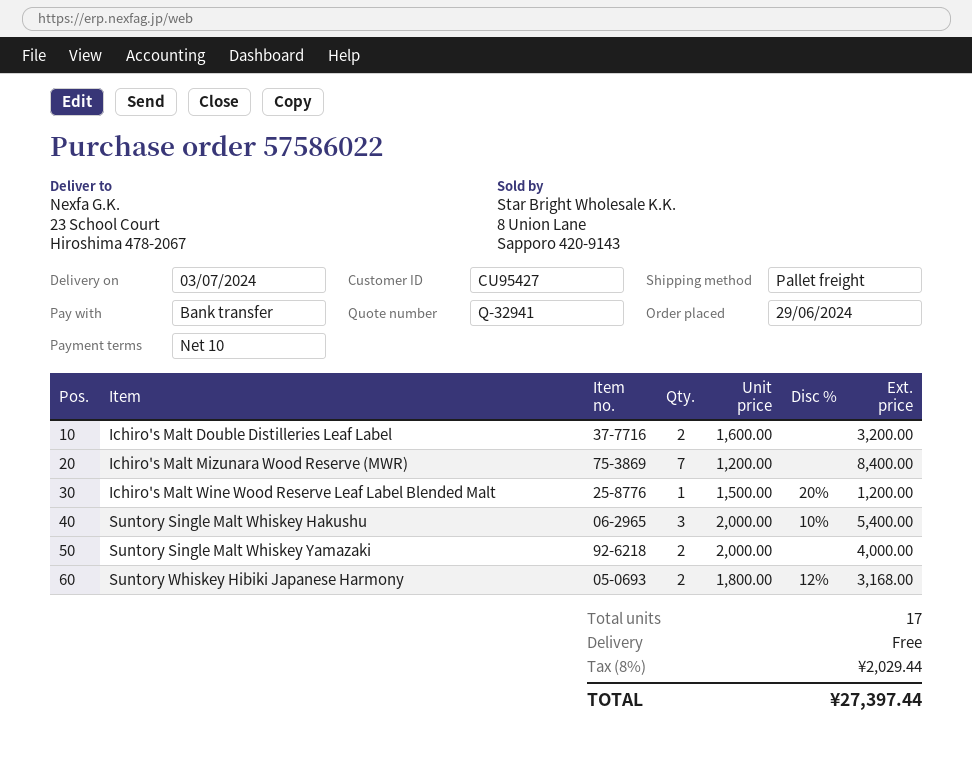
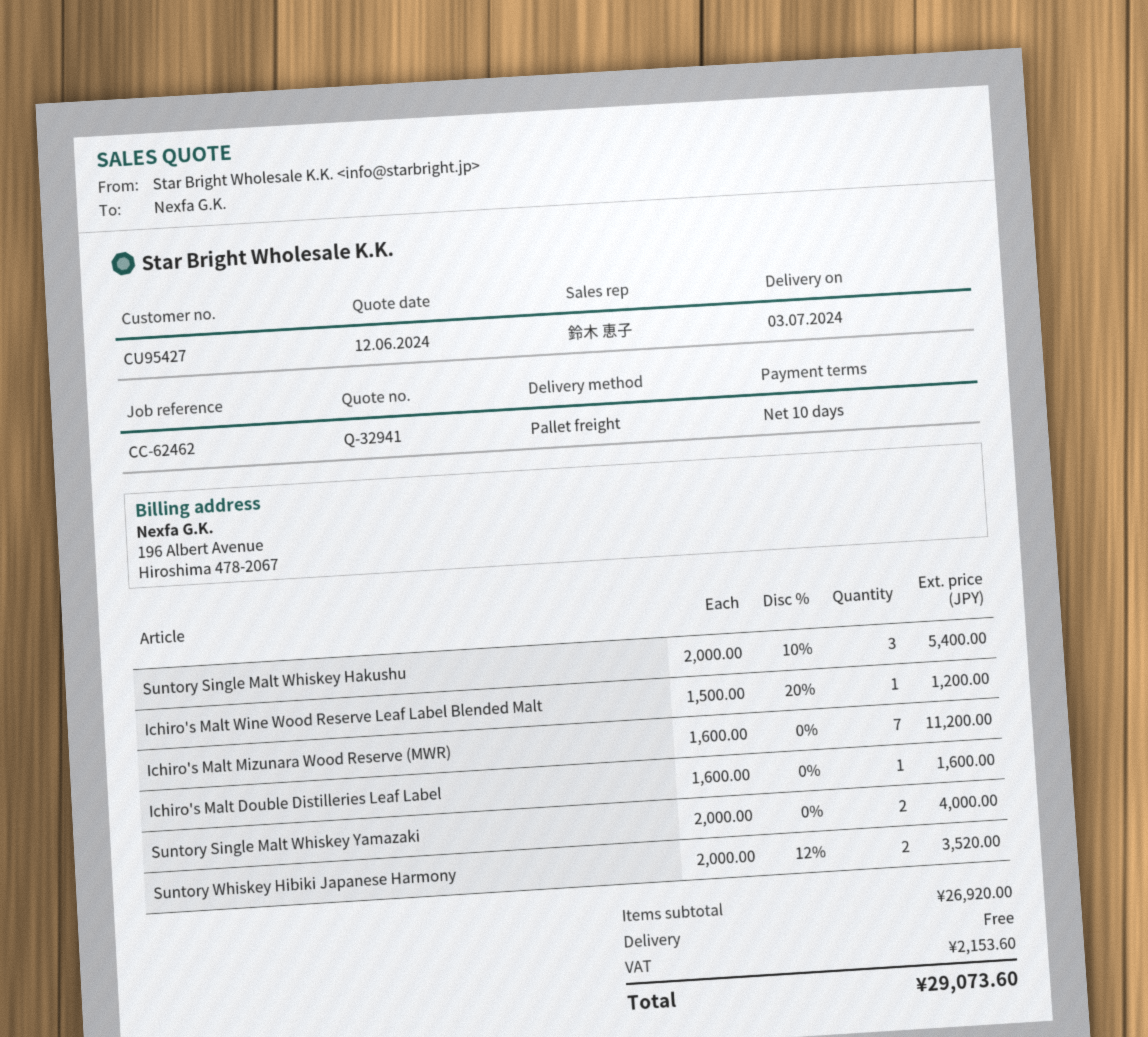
Ichiro's Malt Double Distilleries Leaf Label: 2 x 1600.00 = 3200.00 -> 1 x 1600.00 = 1600.00
Ichiro's Malt Mizunara Wood Reserve (MWR): 7 x 1200.00 = 8400.00 -> 7 x 1600.00 = 11200.00
Suntory Whiskey Hibiki Japanese Harmony: 2 x 1800.00 - 12% = 3168.00 -> 2 x 2000.00 - 12% = 3520.00
tax: 2029.44 -> 2153.60
total: 27397.44 -> 29073.60

